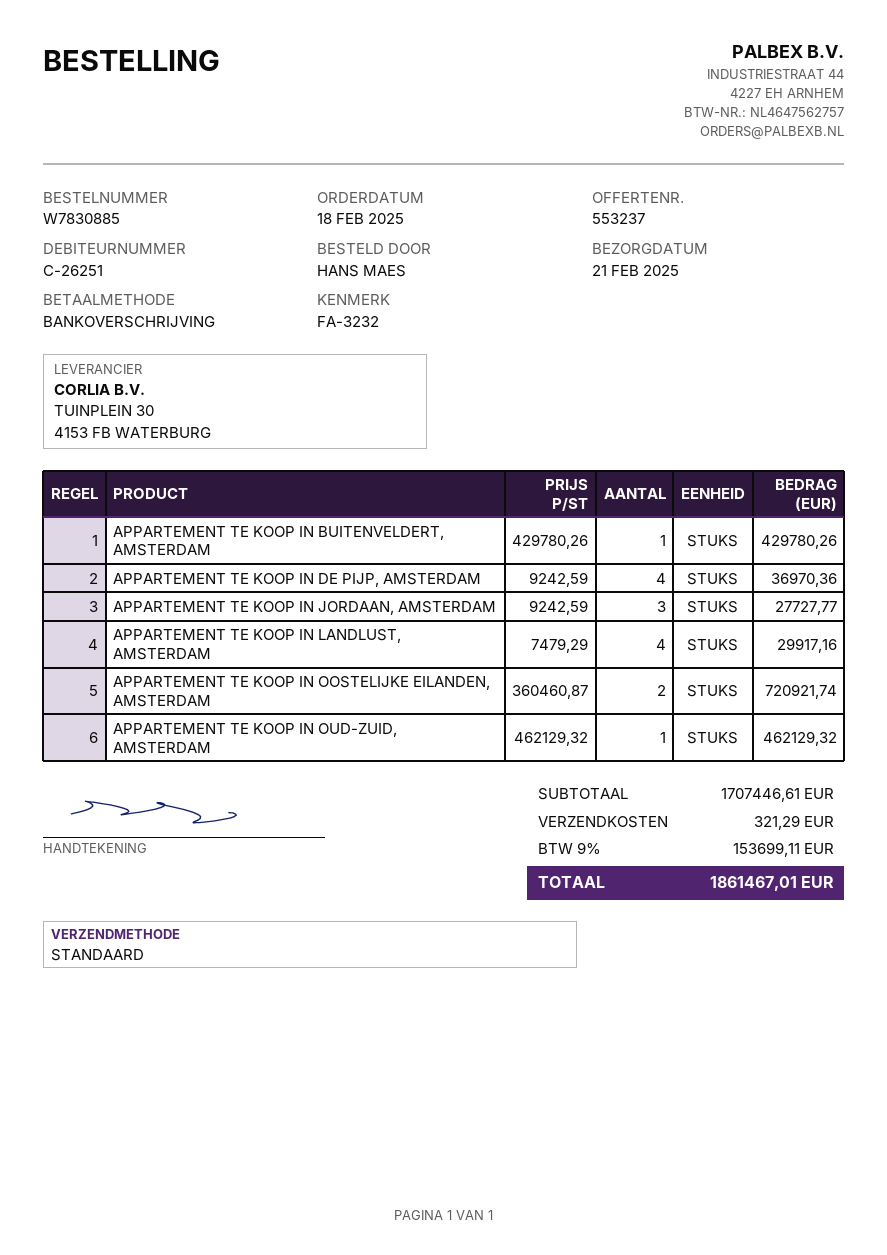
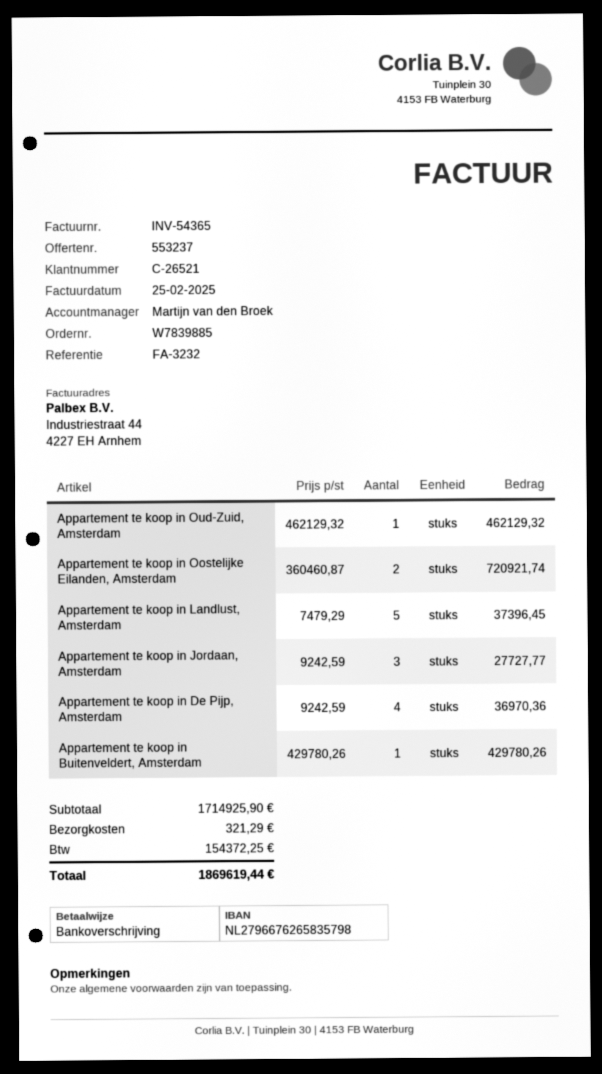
order number: W7830885 -> W7839885
customer number: C-26251 -> C-26521
APPARTEMENT TE KOOP IN LANDLUST, AMSTERDAM: 4 x 7479.29 = 29917.16 -> 5 x 7479.29 = 37396.45
subtotal: 1707446.61 -> 1714925.90
tax: 153699.11 -> 154372.25
total: 1861467.01 -> 1869619.44

